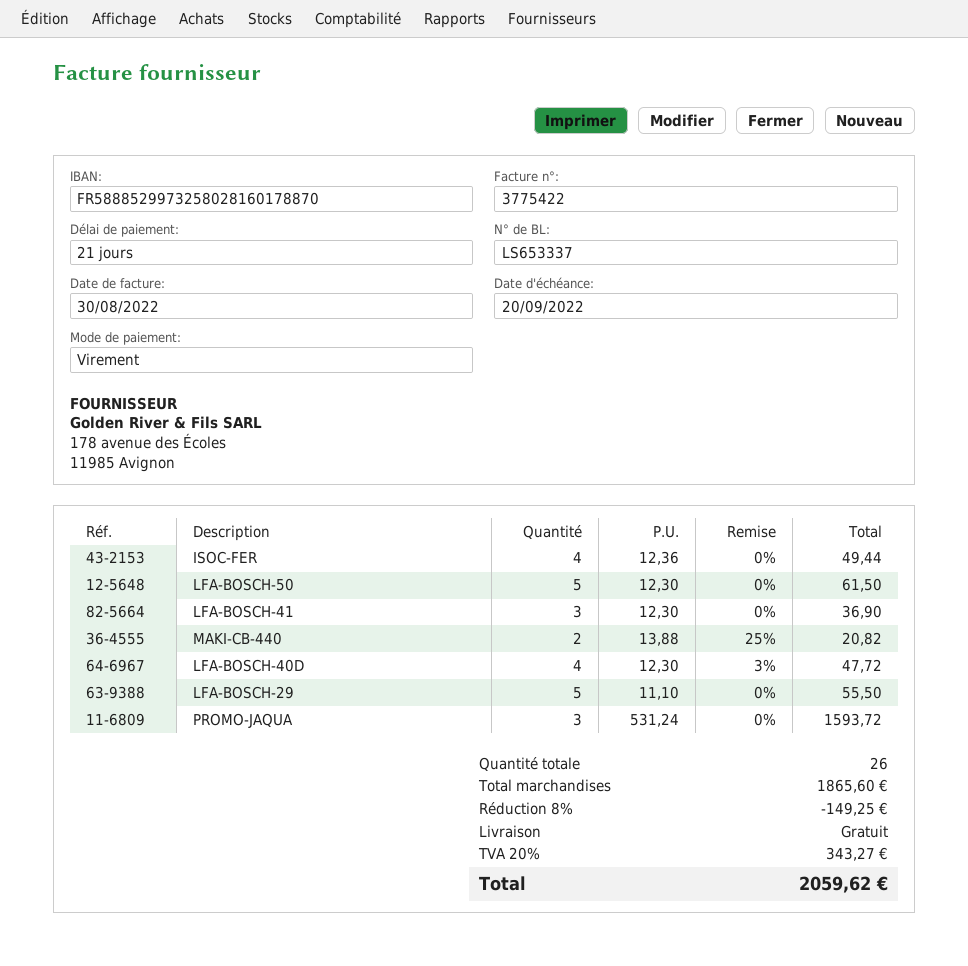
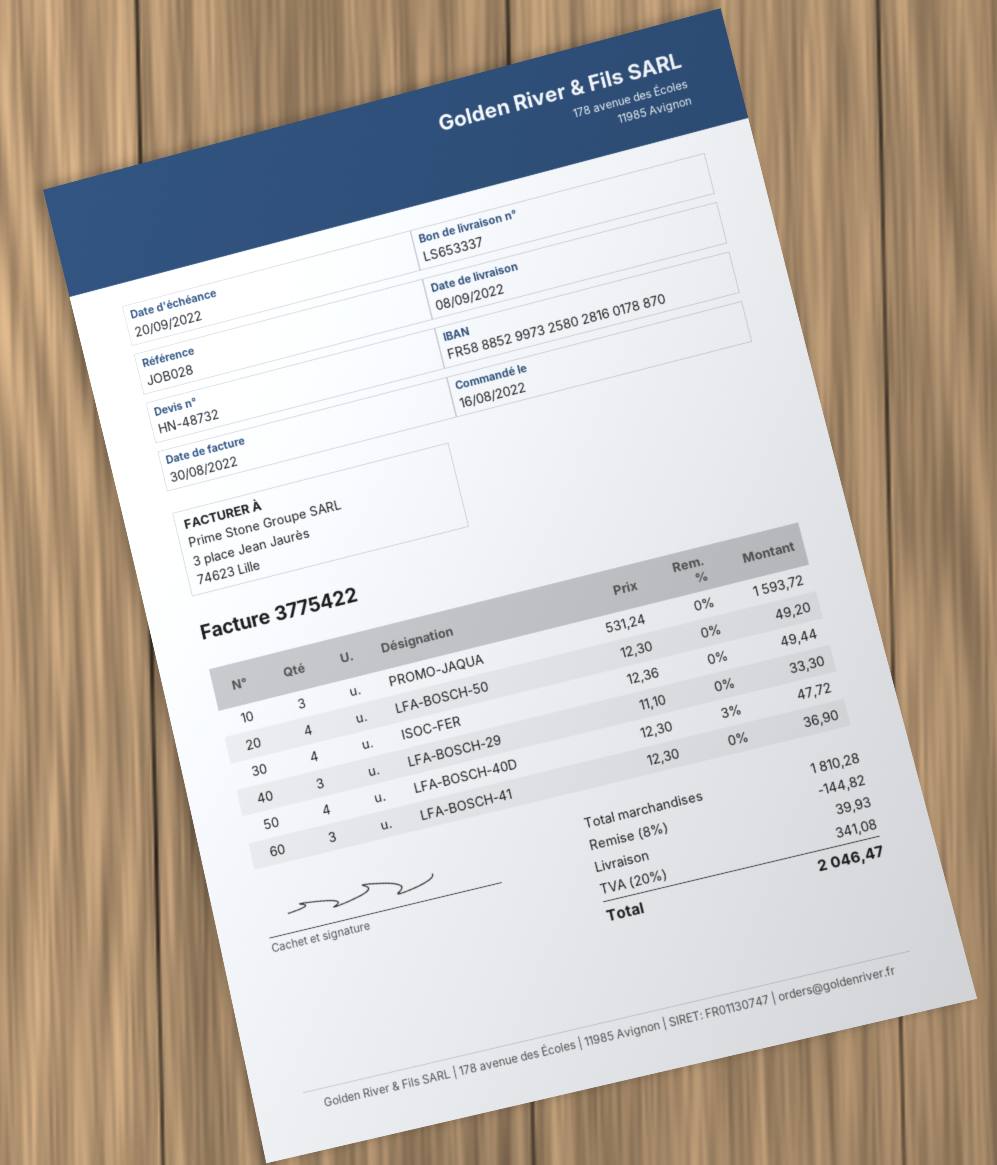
LFA-BOSCH-50: 5 x 12.30 = 61.50 -> 4 x 12.30 = 49.20
MAKI-CB-440: 2 x 13.88 - 25% = 20.82 -> none
LFA-BOSCH-29: 5 x 11.10 = 55.50 -> 3 x 11.10 = 33.30
subtotal: 1865.60 -> 1810.28
discount: 8% = 149.25 -> 8% = 144.82
shipping: 0.00 -> 39.93
tax: 20% = 343.27 -> 20% = 341.08
total: 2059.62 -> 2046.47

